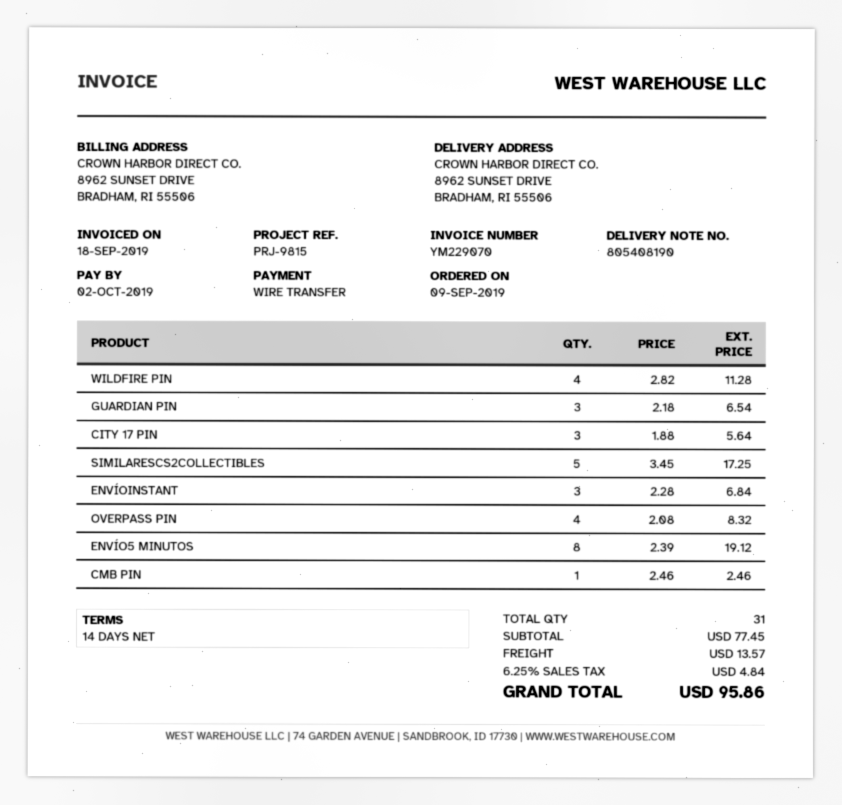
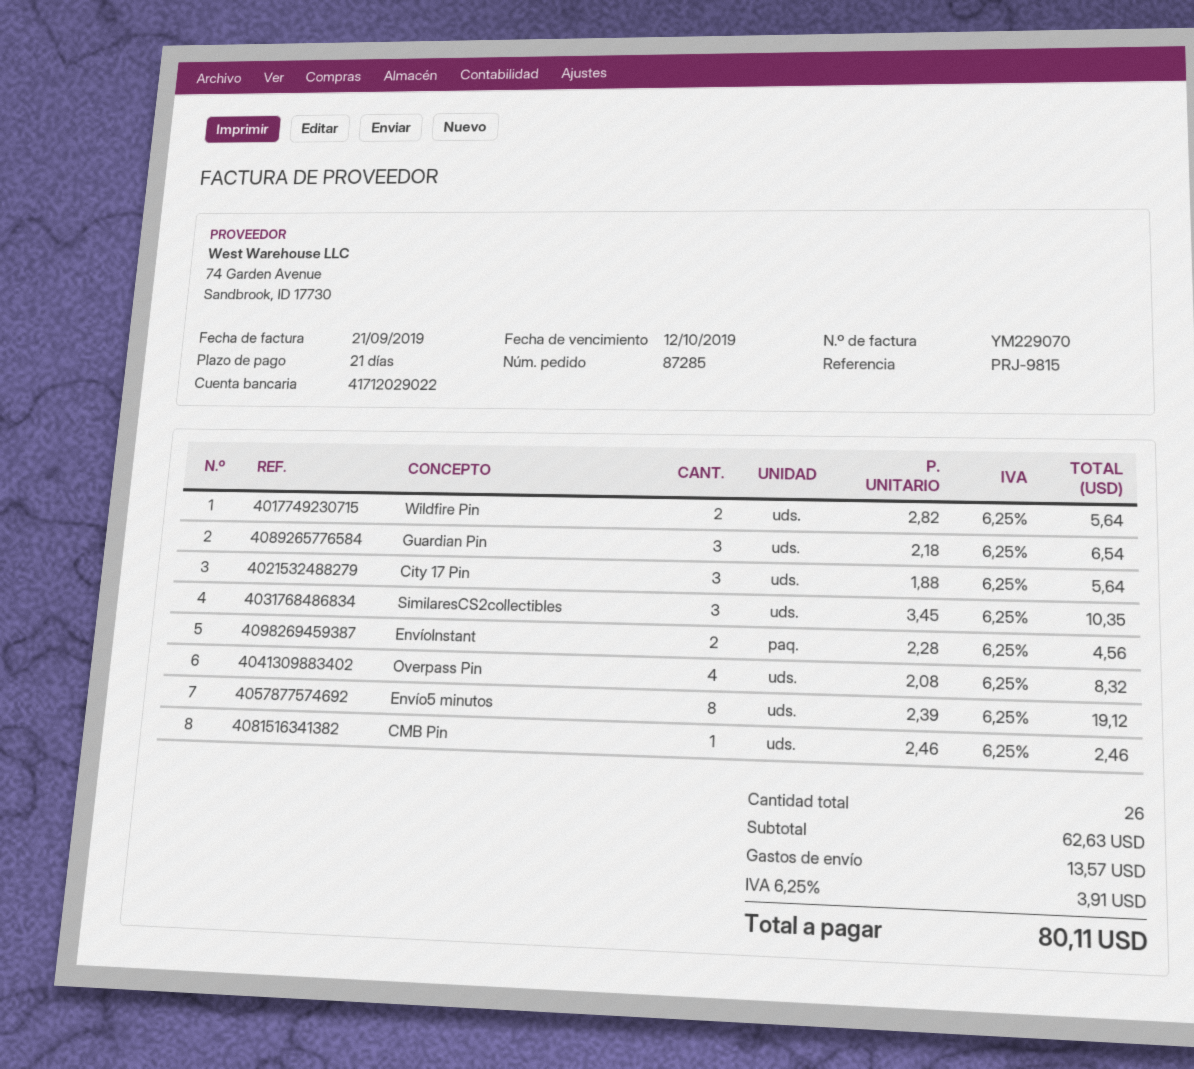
invoice date: 2019-09-18 -> 2019-09-21
payment terms: 14 days -> 21 days
due date: 2019-10-02 -> 2019-10-12
WILDFIRE PIN: 4 x 2.82 = 11.28 -> 2 x 2.82 = 5.64
SIMILARESCS2COLLECTIBLES: 5 x 3.45 = 17.25 -> 3 x 3.45 = 10.35
ENVÍOINSTANT: 3 x 2.28 = 6.84 -> 2 x 2.28 = 4.56
total quantity: 31 -> 26
subtotal: 77.45 -> 62.63
tax: 6.25% = 4.84 -> 6.25% = 3.91
total: 95.86 -> 80.11

